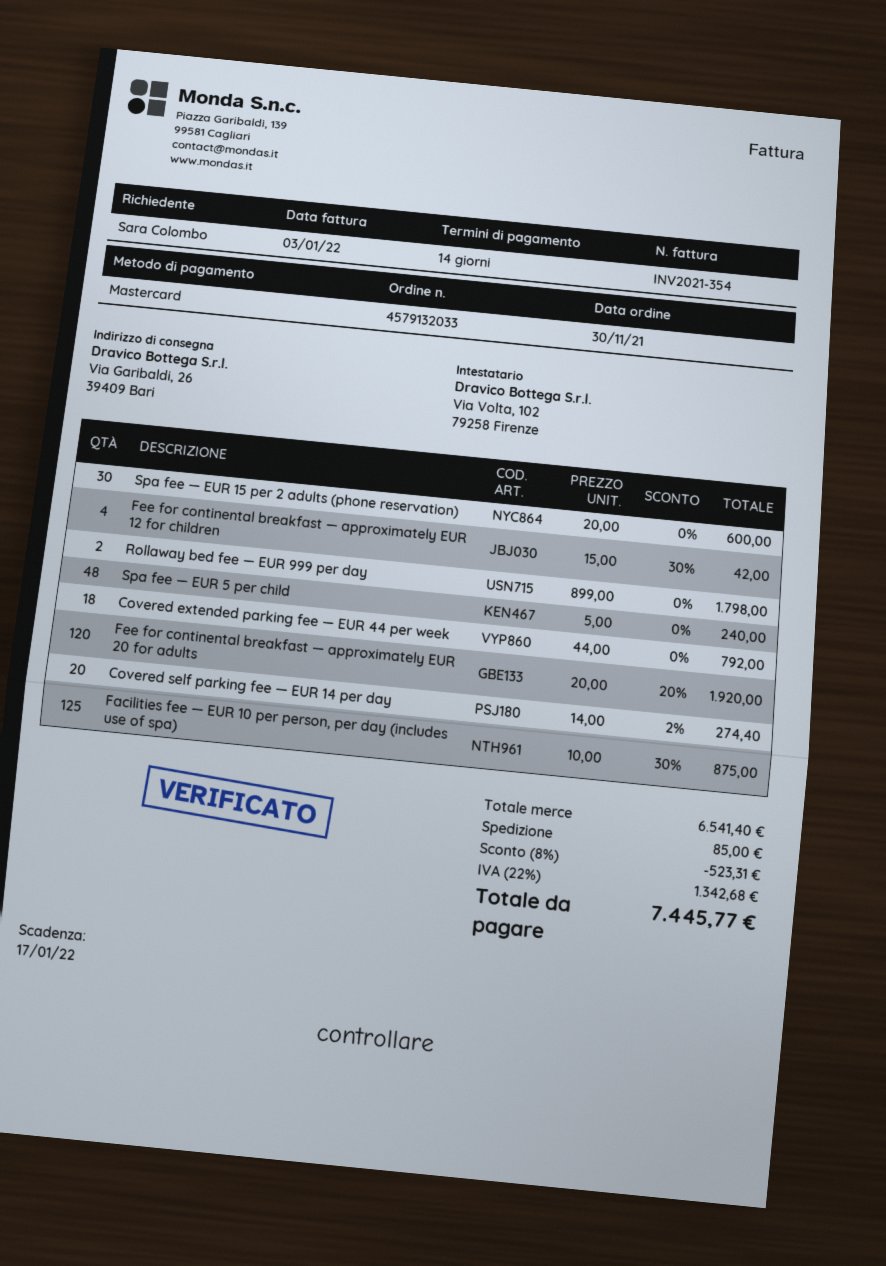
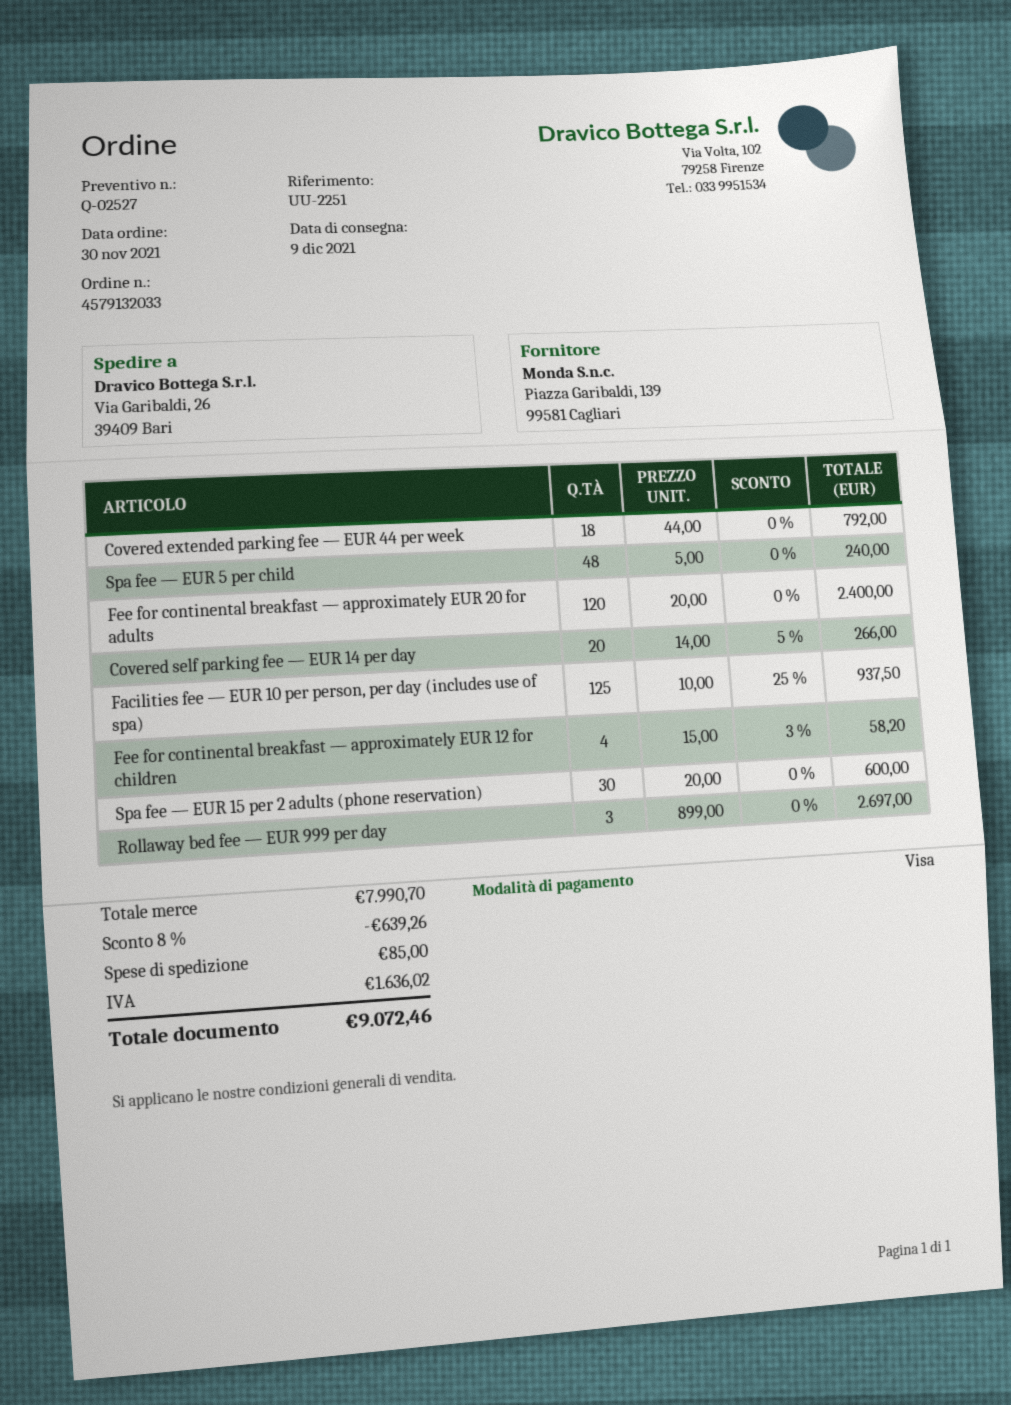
payment method: Mastercard -> Visa
Fee for continental breakfast — approximately EUR 12 for children: 4 x 15.00 - 30% = 42.00 -> 4 x 15.00 - 3% = 58.20
Rollaway bed fee — EUR 999 per day: 2 x 899.00 = 1798.00 -> 3 x 899.00 = 2697.00
Fee for continental breakfast — approximately EUR 20 for adults: 120 x 20.00 - 20% = 1920.00 -> 120 x 20.00 = 2400.00
Covered self parking fee — EUR 14 per day: 20 x 14.00 - 2% = 274.40 -> 20 x 14.00 - 5% = 266.00
Facilities fee — EUR 10 per person, per day (includes use of spa): 125 x 10.00 - 30% = 875.00 -> 125 x 10.00 - 25% = 937.50
subtotal: 6541.40 -> 7990.70
discount: 8% = 523.31 -> 8% = 639.26
tax: 1342.68 -> 1636.02
total: 7445.77 -> 9072.46

